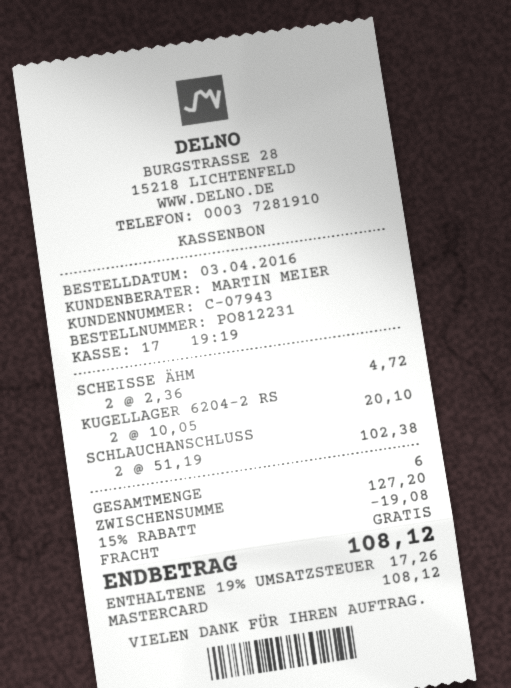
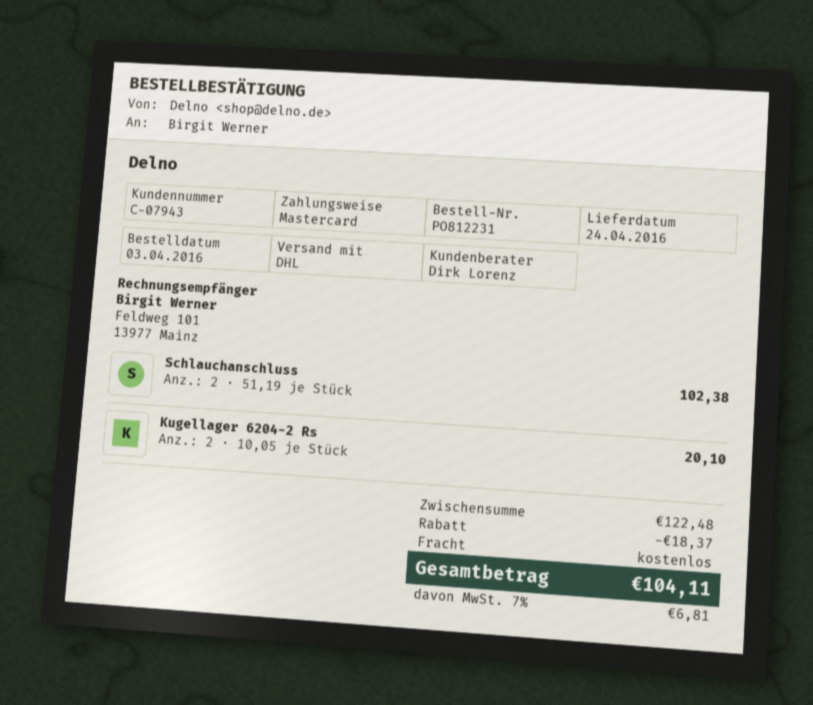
sales rep: MARTIN MEIER -> Dirk Lorenz
SCHEISSE ÄHM: 2 x 2.36 = 4.72 -> none
subtotal: 127.20 -> 122.48
discount: 19.08 -> 18.37
tax: 19% = 17.26 -> 7% = 6.81
total: 108.12 -> 104.11

